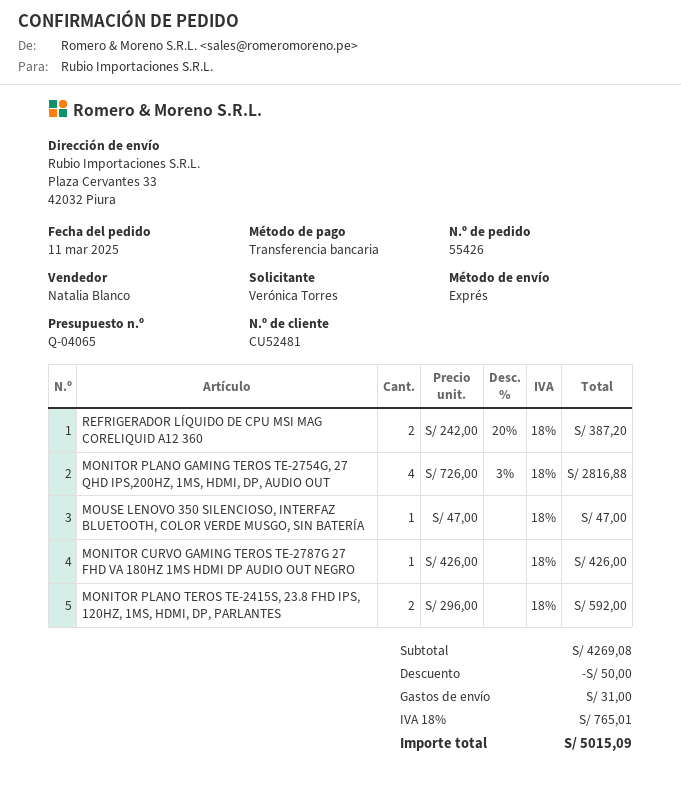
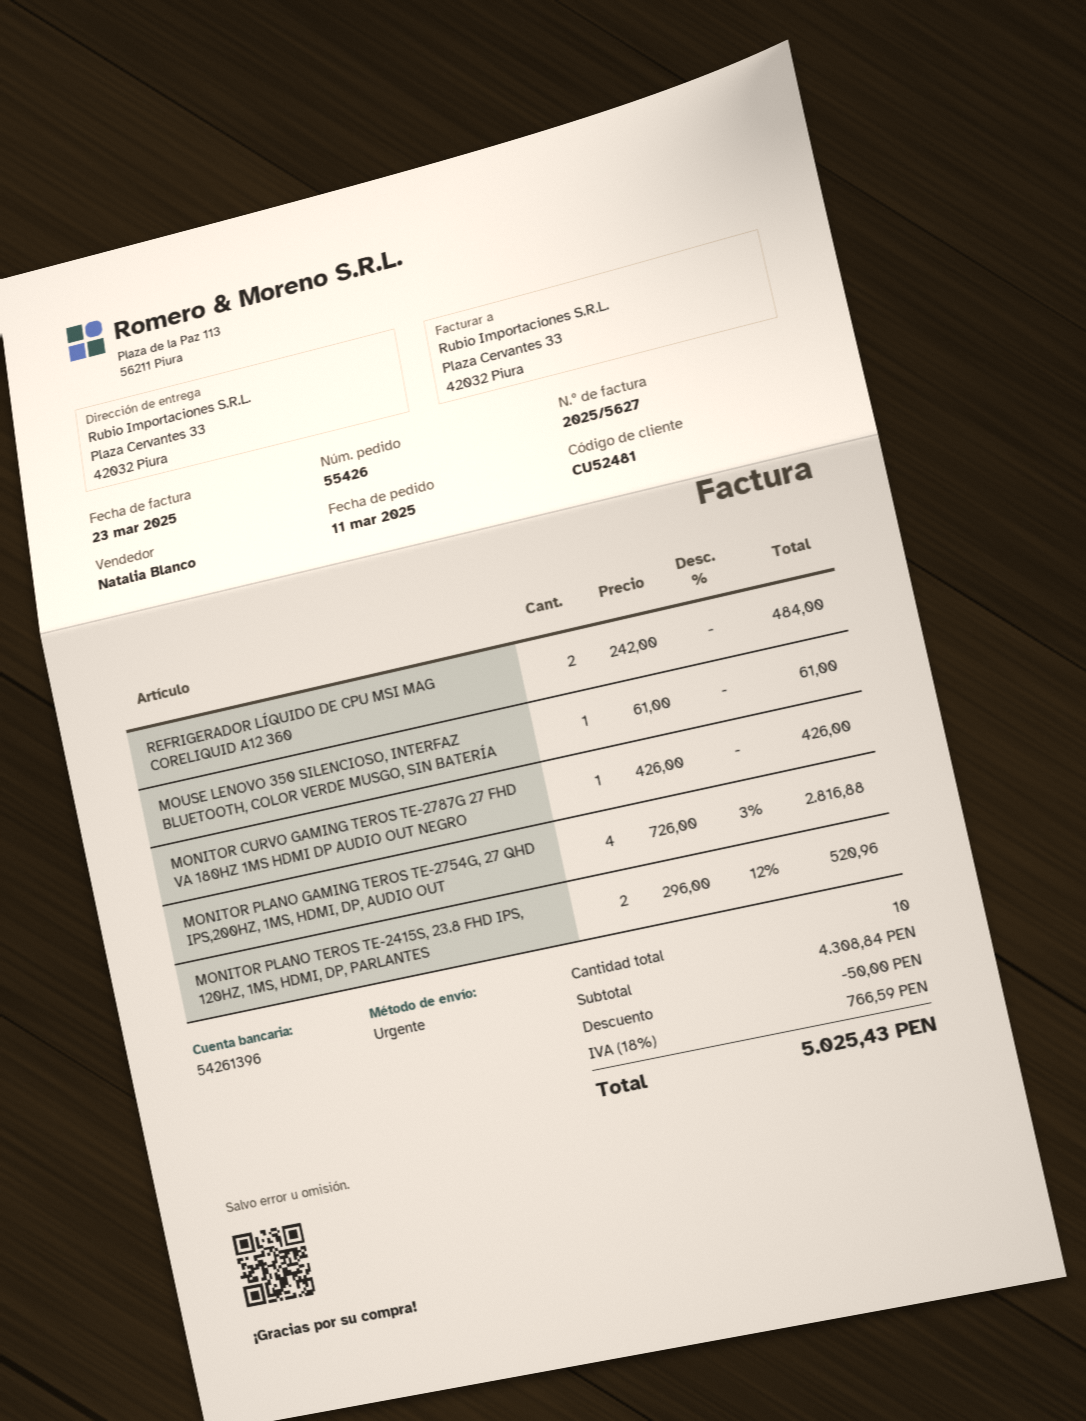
REFRIGERADOR LÍQUIDO DE CPU MSI MAG CORELIQUID A12 360: 2 x 242.00 - 20% = 387.20 -> 2 x 242.00 = 484.00
MOUSE LENOVO 350 SILENCIOSO, INTERFAZ BLUETOOTH, COLOR VERDE MUSGO, SIN BATERÍA: 1 x 47.00 = 47.00 -> 1 x 61.00 = 61.00
MONITOR PLANO TEROS TE-2415S, 23.8 FHD IPS, 120HZ, 1MS, HDMI, DP, PARLANTES: 2 x 296.00 = 592.00 -> 2 x 296.00 - 12% = 520.96
subtotal: 4269.08 -> 4308.84
shipping: 31.00 -> none
tax: 18% = 765.01 -> 18% = 766.59
total: 5015.09 -> 5025.43

